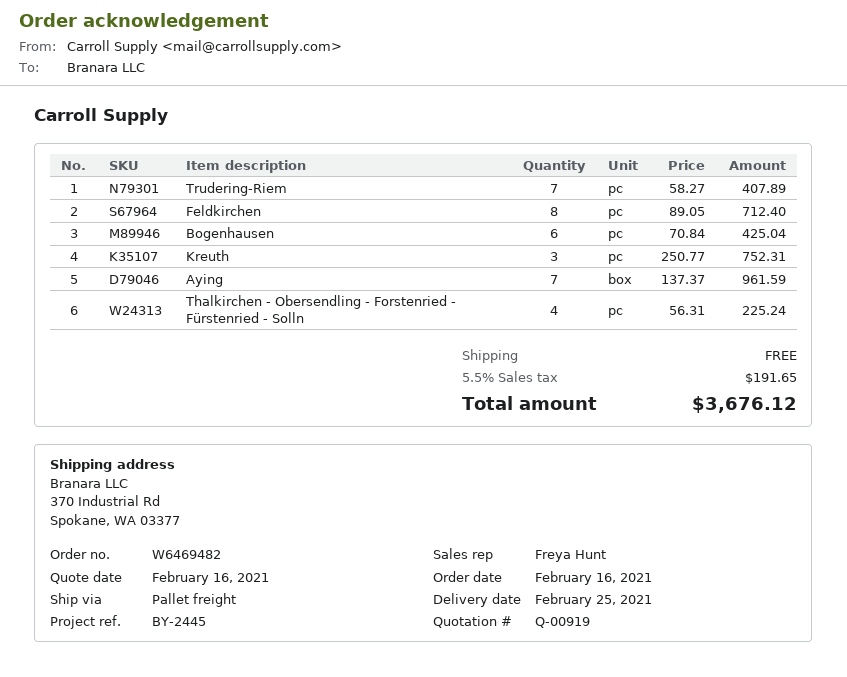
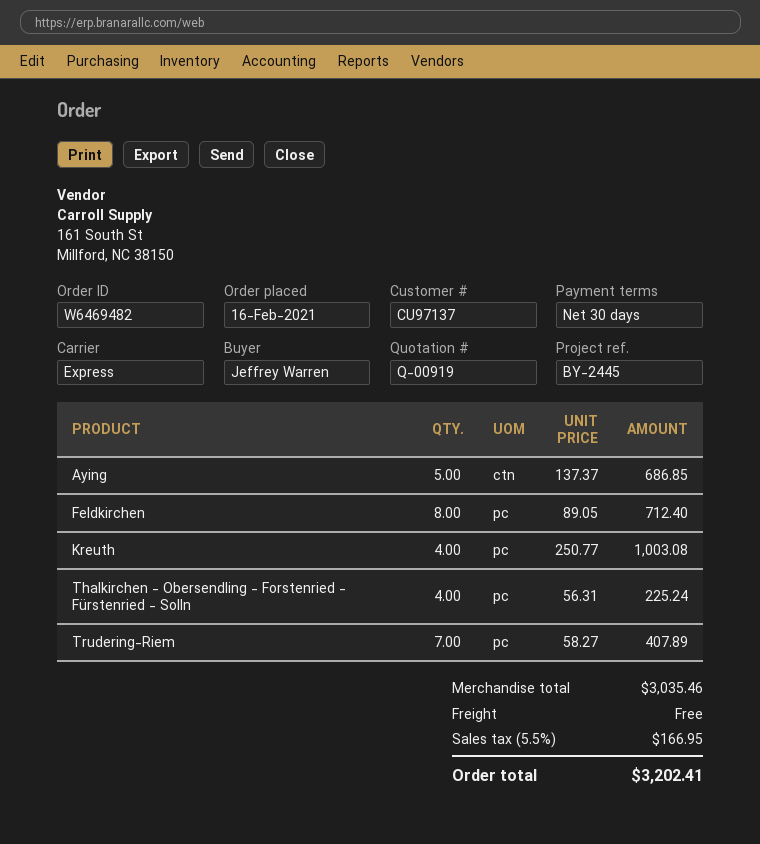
shipping method: pallet freight -> express
Bogenhausen: 6 x 70.84 = 425.04 -> none
Kreuth: 3 x 250.77 = 752.31 -> 4 x 250.77 = 1003.08
Aying: 7 x 137.37 = 961.59 -> 5 x 137.37 = 686.85
tax: 5.5% = 191.65 -> 5.5% = 166.95
total: 3676.12 -> 3202.41

